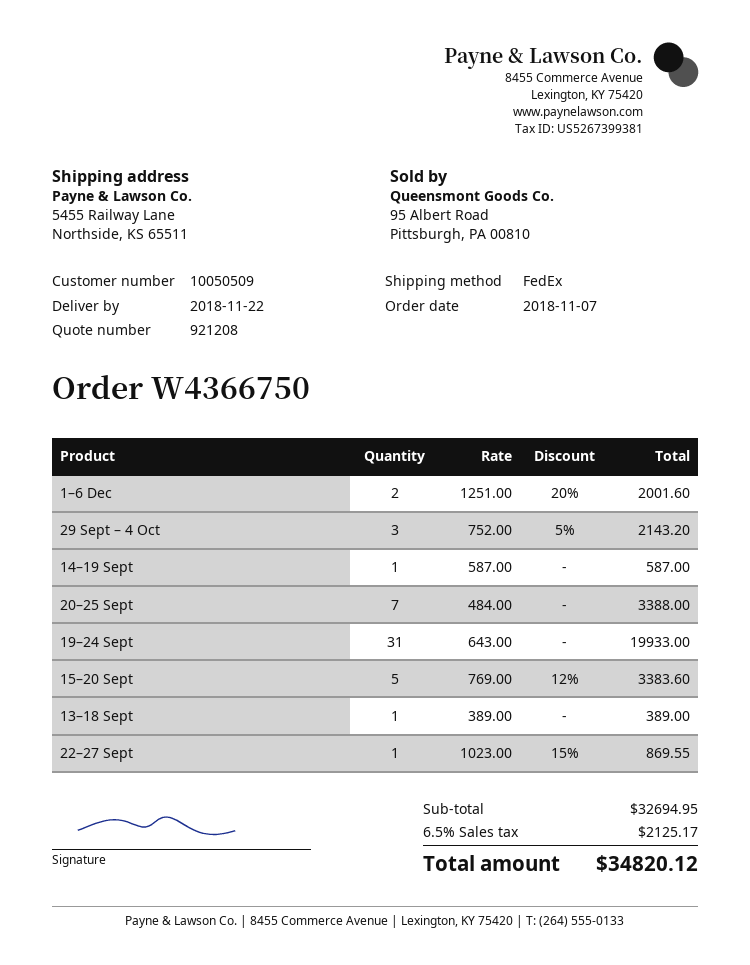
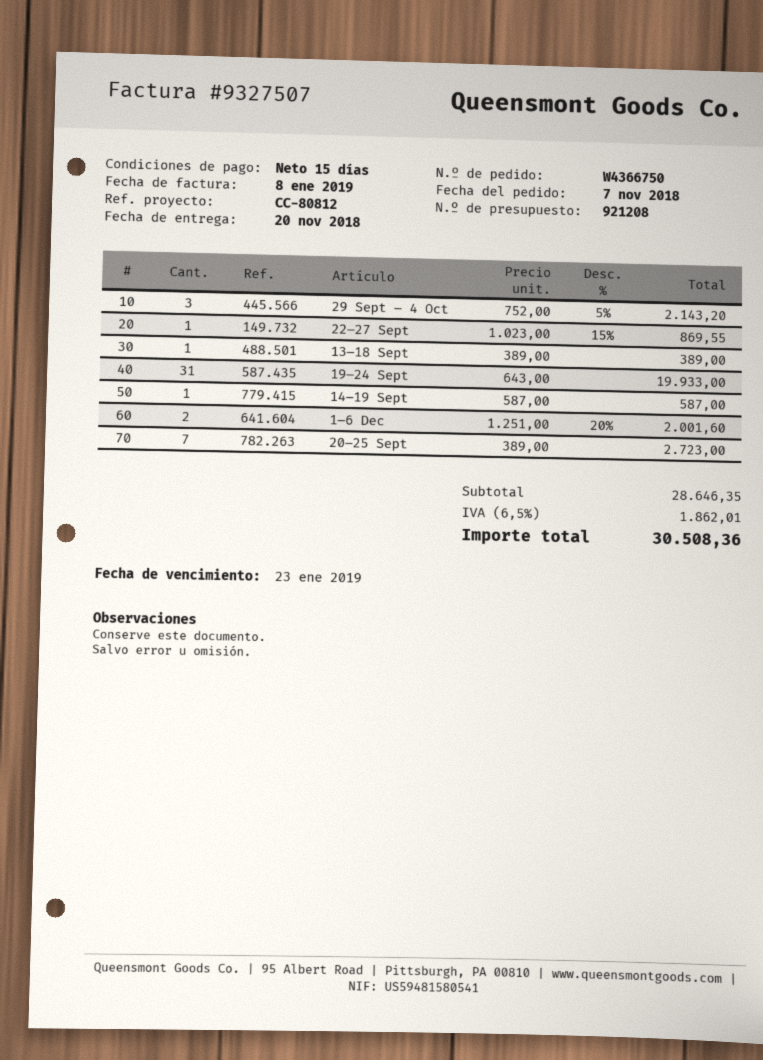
delivery date: 2018-11-22 -> 2018-11-20
20–25 Sept: 7 x 484.00 = 3388.00 -> 7 x 389.00 = 2723.00
15–20 Sept: 5 x 769.00 - 12% = 3383.60 -> none
subtotal: 32694.95 -> 28646.35
tax: 6.5% = 2125.17 -> 6.5% = 1862.01
total: 34820.12 -> 30508.36

